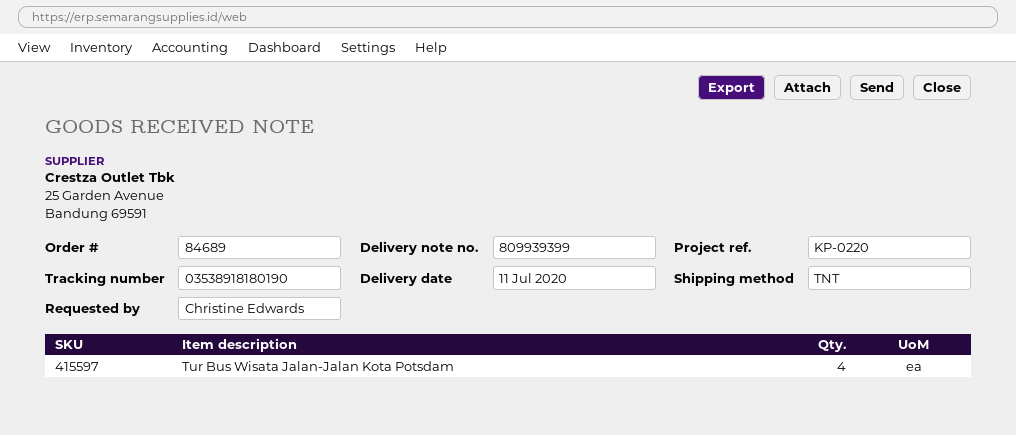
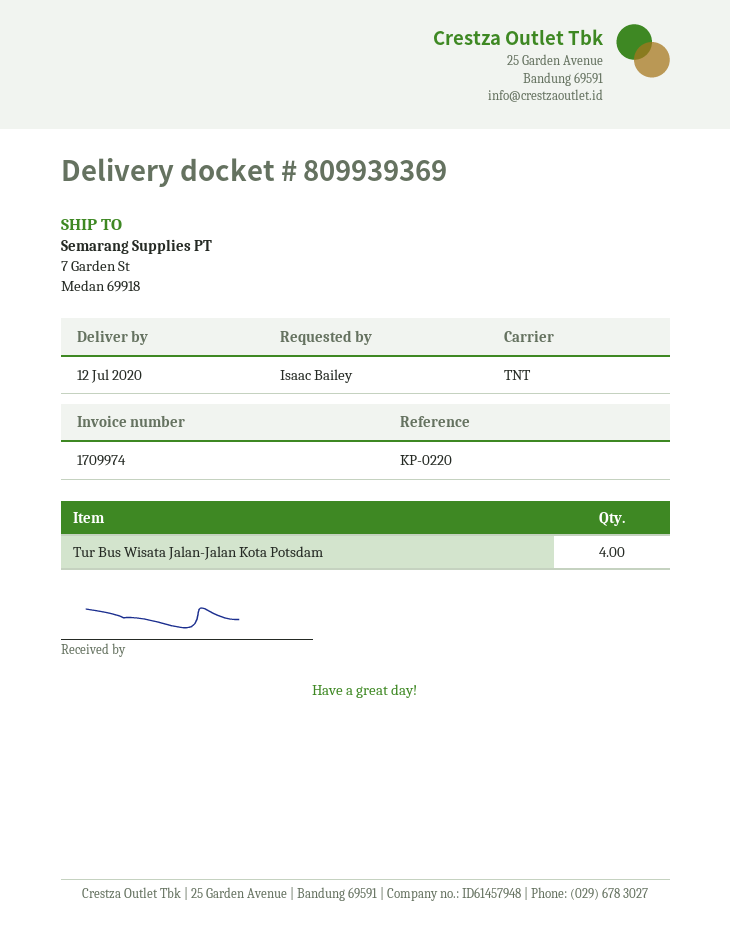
delivery note number: 809939399 -> 809939369
delivery date: 2020-07-11 -> 2020-07-12
ordered by: Christine Edwards -> Isaac Bailey

